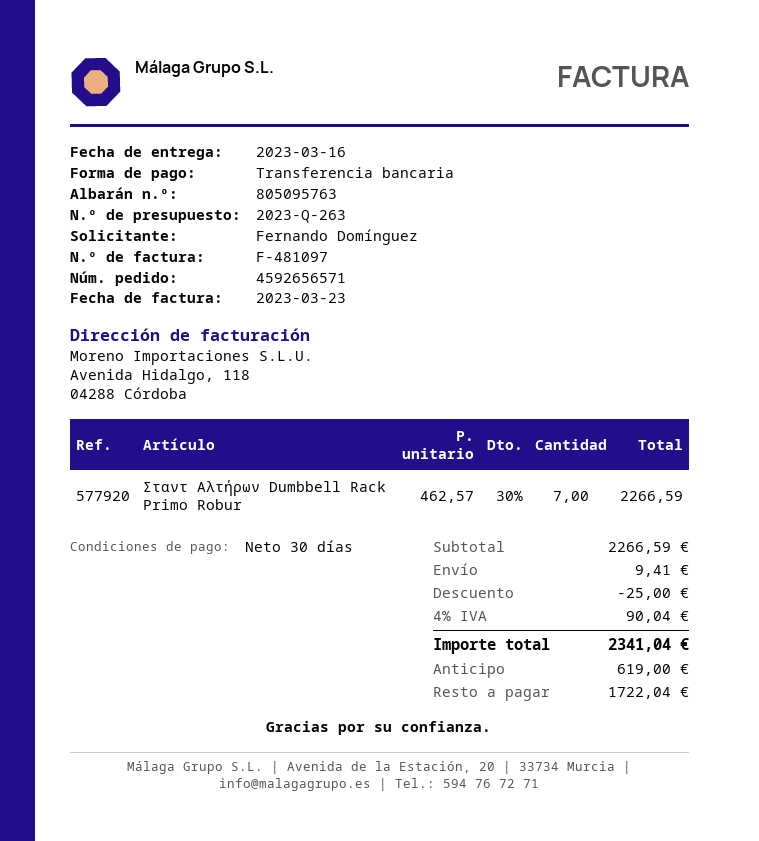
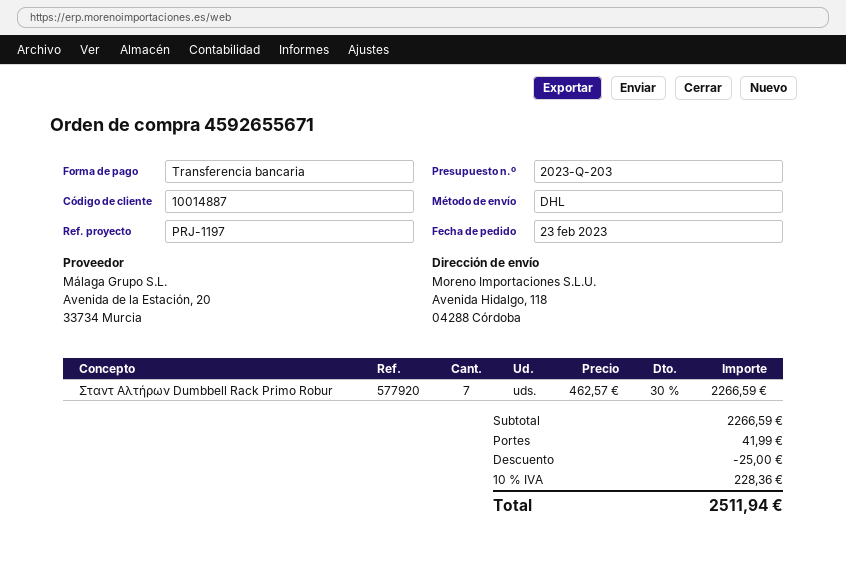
quote number: 2023-Q-263 -> 2023-Q-203
order number: 4592656571 -> 4592655671
shipping: 9.41 -> 41.99
tax: 4% = 90.04 -> 10% = 228.36
total: 2341.04 -> 2511.94

